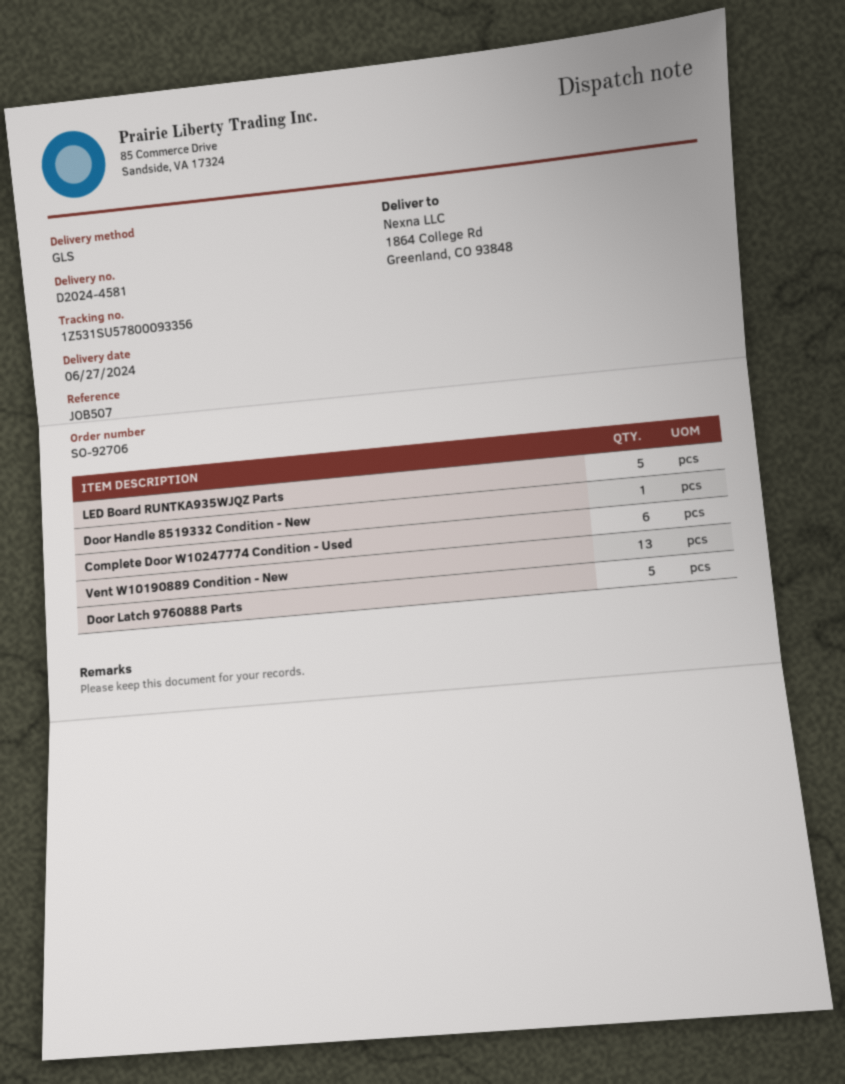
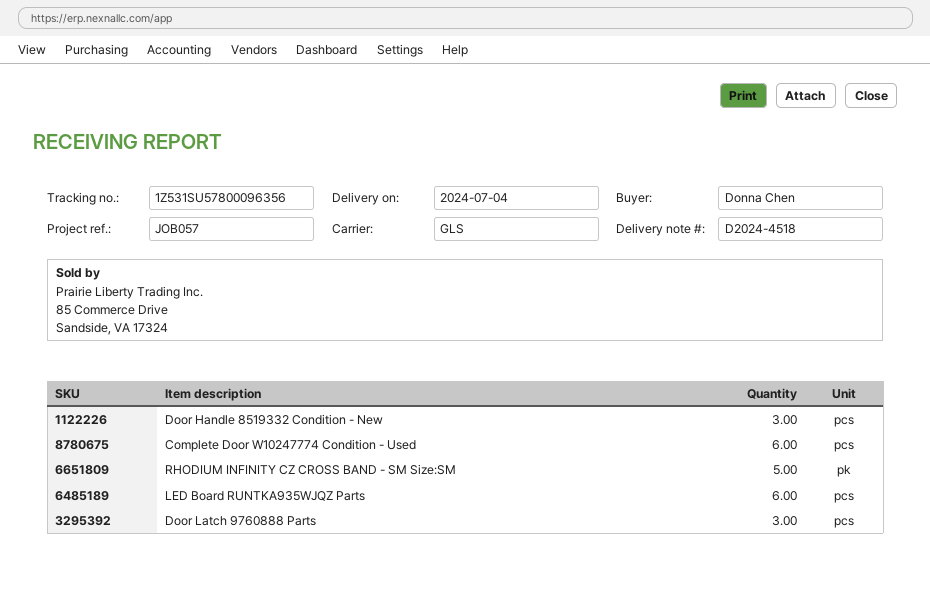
delivery note number: D2024-4581 -> D2024-4518
delivery date: 2024-06-27 -> 2024-07-04
reference: JOB507 -> JOB057
tracking number: 1Z531SU57800093356 -> 1Z531SU57800096356
LED Board RUNTKA935WJQZ Parts: 5 -> 6
Door Handle 8519332 Condition - New: 1 -> 3
Vent W10190889 Condition - New: 13 -> none
Door Latch 9760888 Parts: 5 -> 3
RHODIUM INFINITY CZ CROSS BAND - SM Size:SM: none -> 5

